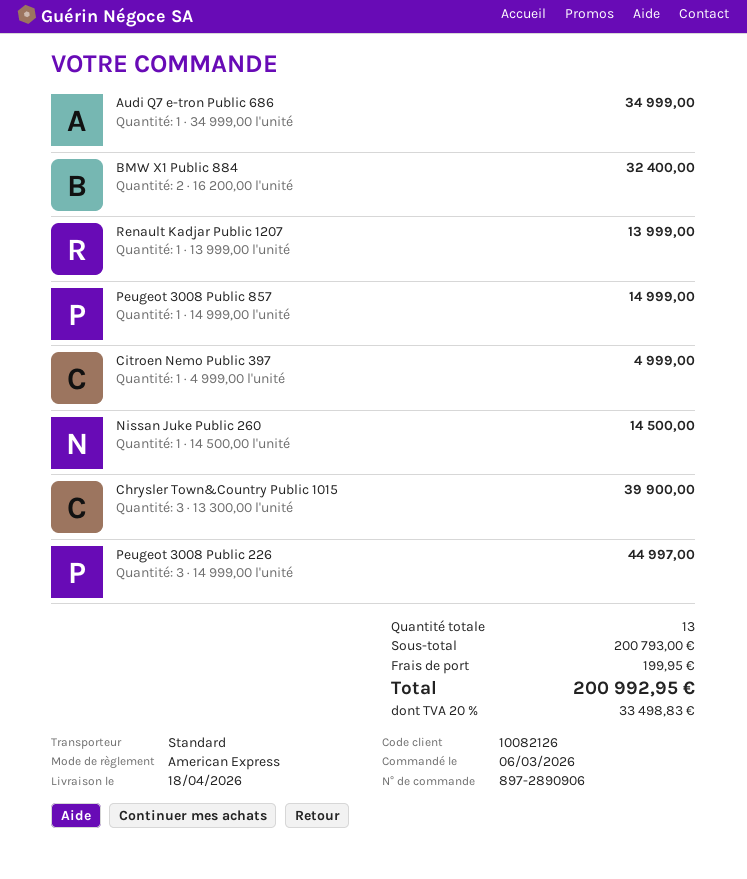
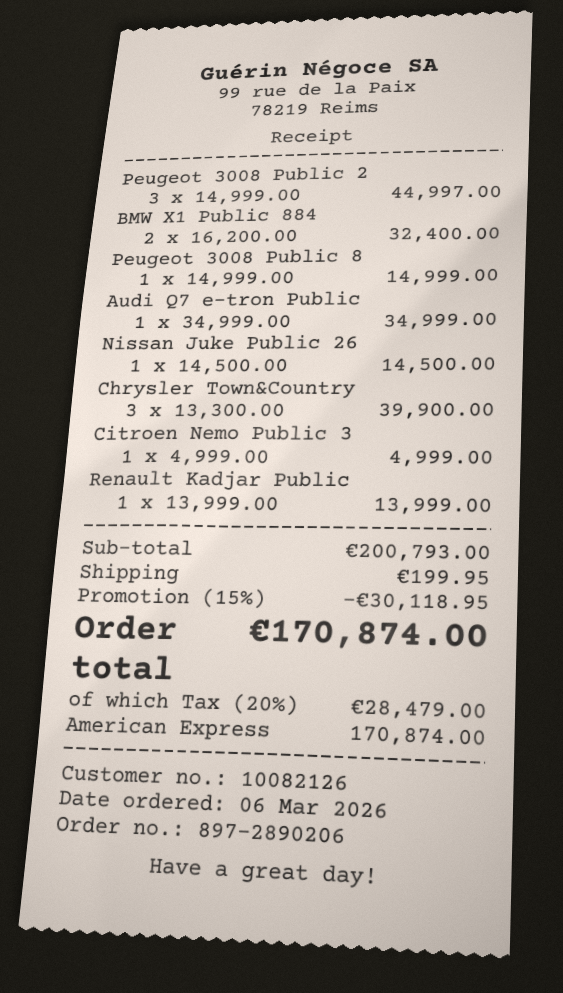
order number: 897-2890906 -> 897-2890206
discount: none -> 15% = 30118.95
tax: 20% = 33498.83 -> 20% = 28479.00
total: 200992.95 -> 170874.00

